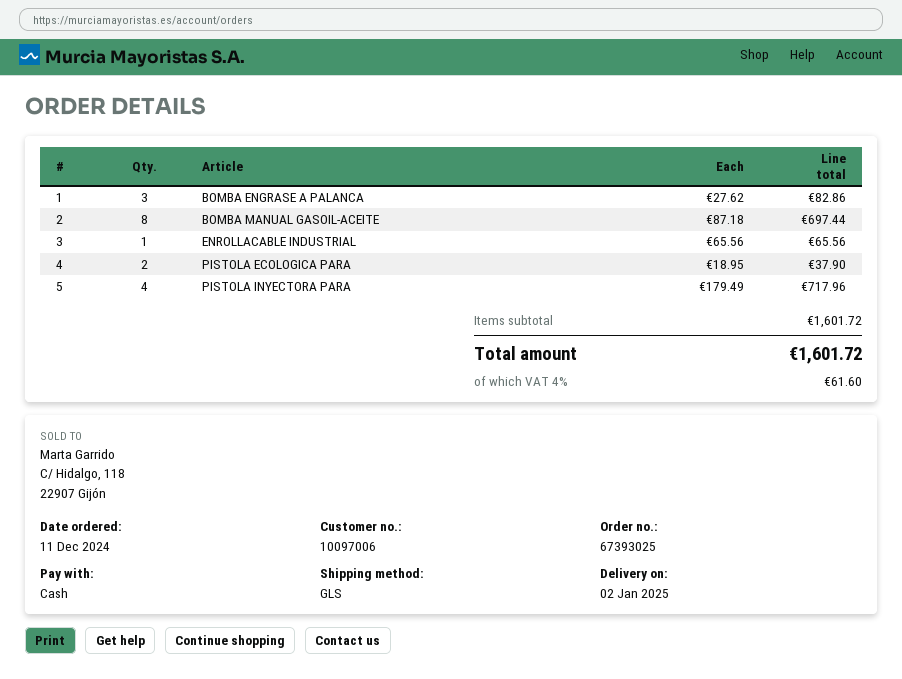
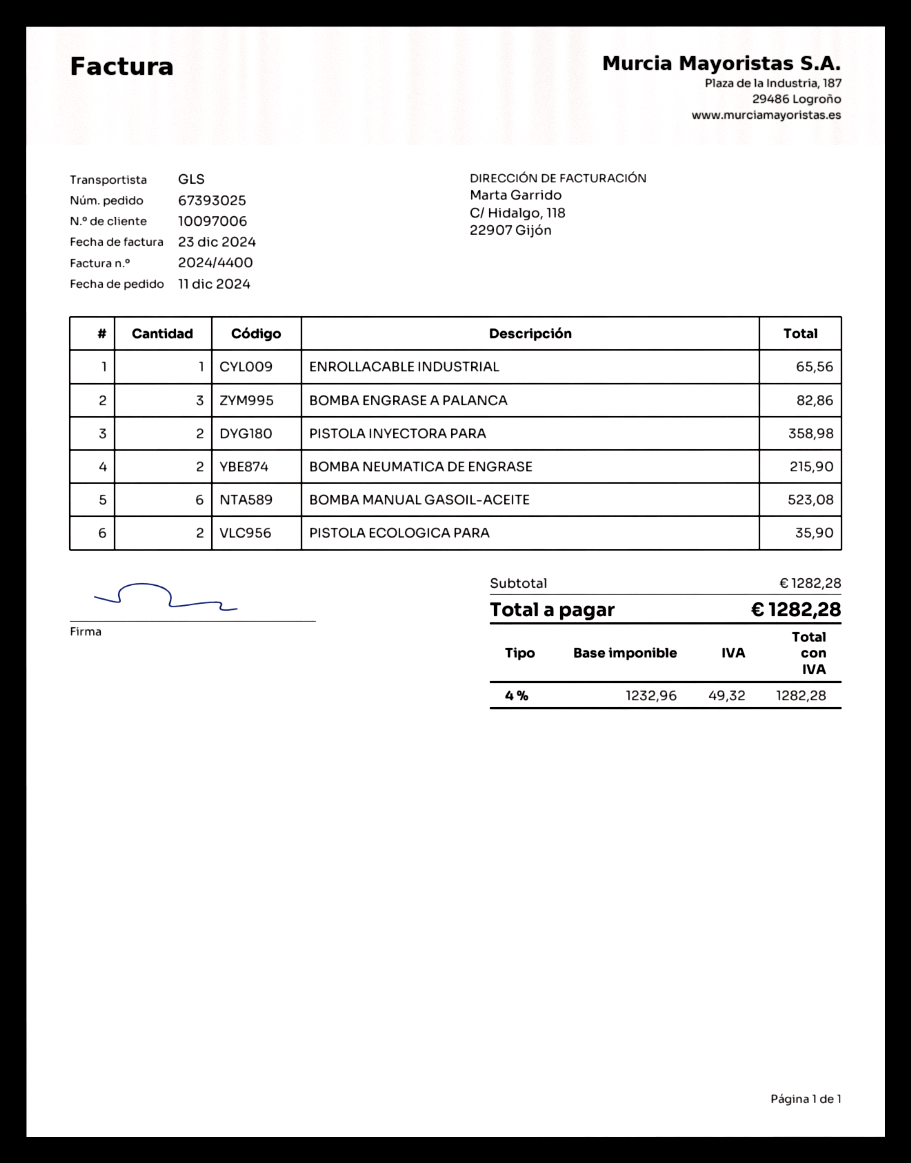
BOMBA MANUAL GASOIL-ACEITE: 8 for 697.44 -> 6 for 523.08
PISTOLA ECOLOGICA PARA: 2 for 37.90 -> 2 for 35.90
PISTOLA INYECTORA PARA: 4 for 717.96 -> 2 for 358.98
BOMBA NEUMATICA DE ENGRASE: none -> 2 for 215.90
subtotal: 1601.72 -> 1282.28
tax: 4% = 61.60 -> 4% = 49.32
total: 1601.72 -> 1282.28

